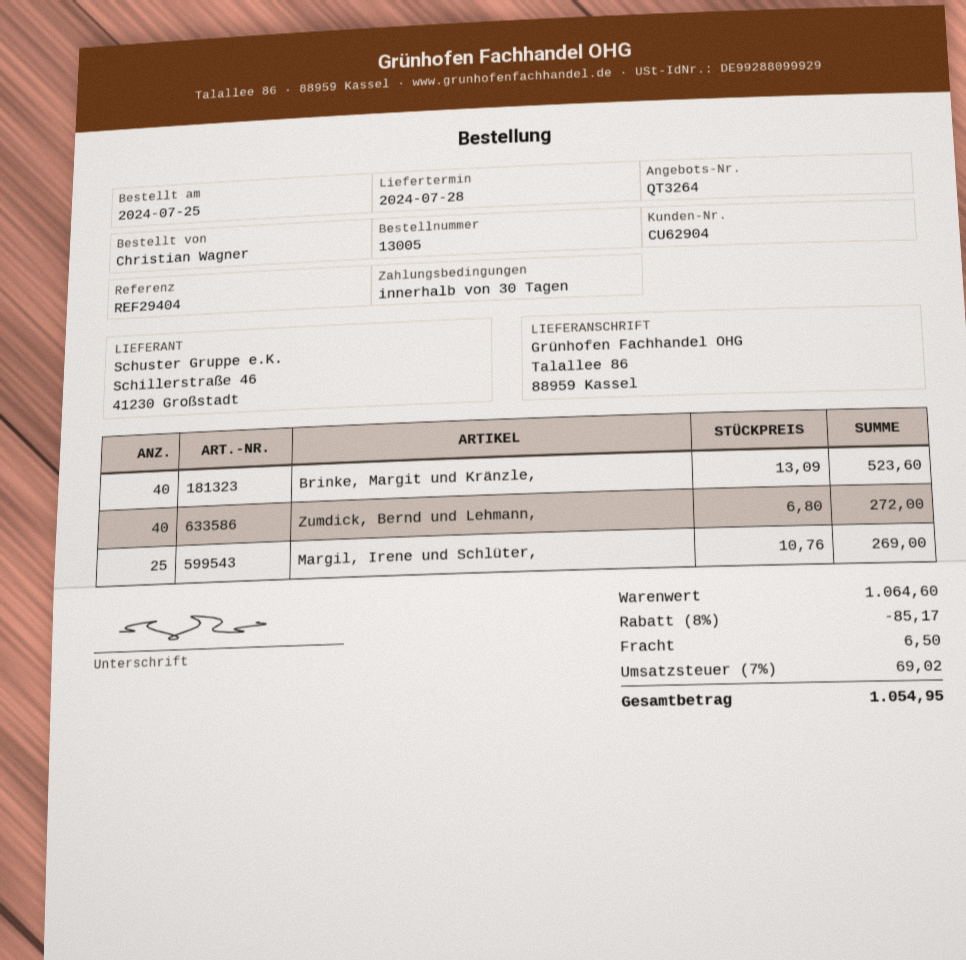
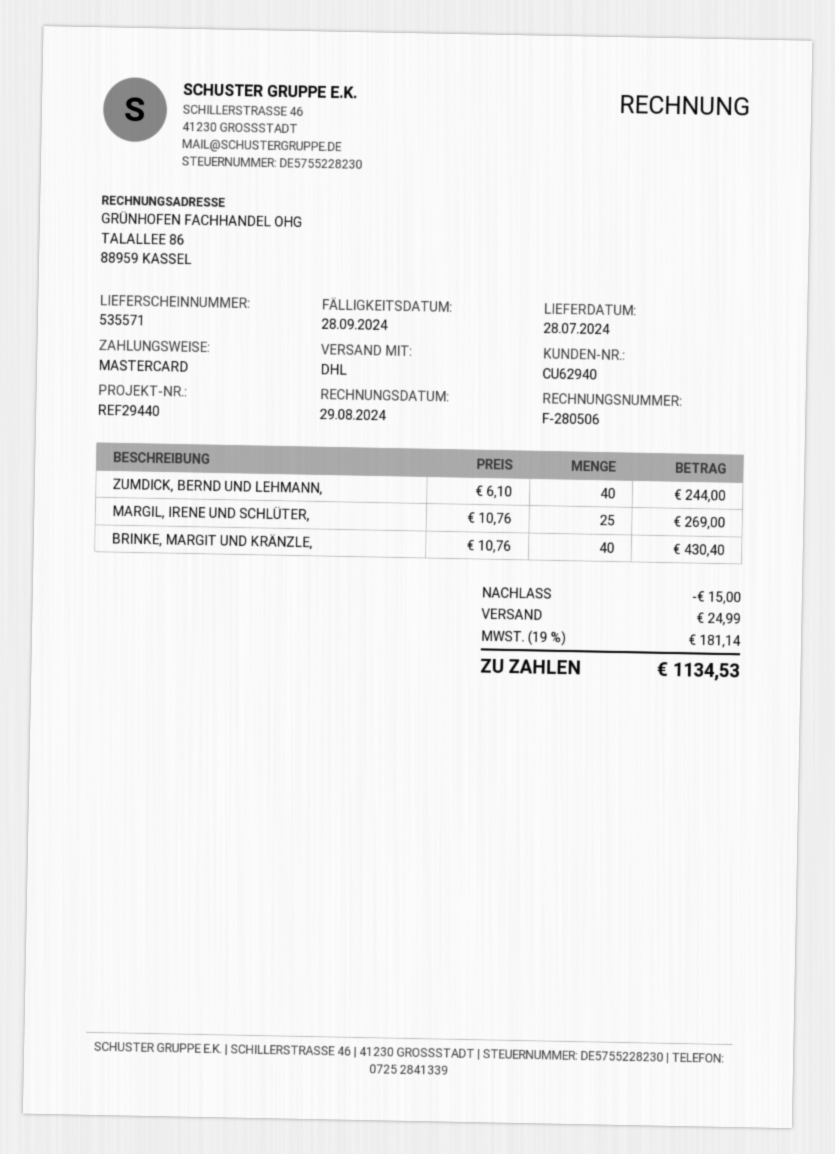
customer number: CU62904 -> CU62940
reference: REF29404 -> REF29440
Brinke, Margit und Kränzle,: 40 x 13.09 = 523.60 -> 40 x 10.76 = 430.40
Zumdick, Bernd und Lehmann,: 40 x 6.80 = 272.00 -> 40 x 6.10 = 244.00
discount: 85.17 -> 15.00
shipping: 6.50 -> 24.99
tax: 7% = 69.02 -> 19% = 181.14
total: 1054.95 -> 1134.53

